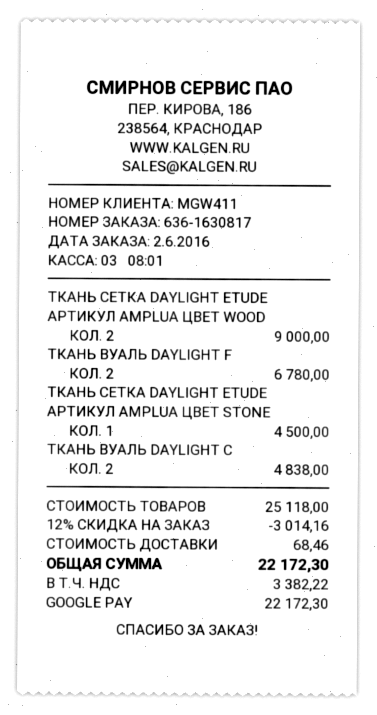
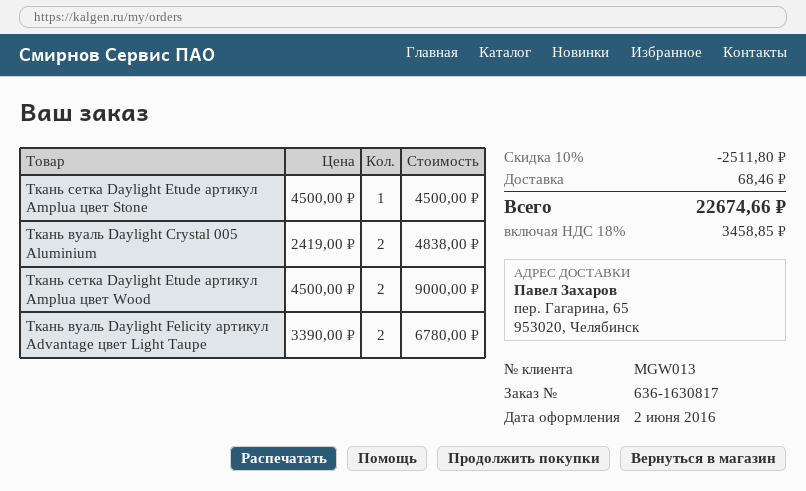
customer number: MGW411 -> MGW013
discount: 12% = 3014.16 -> 10% = 2511.80
tax: 3382.22 -> 3458.85
total: 22172.30 -> 22674.66

